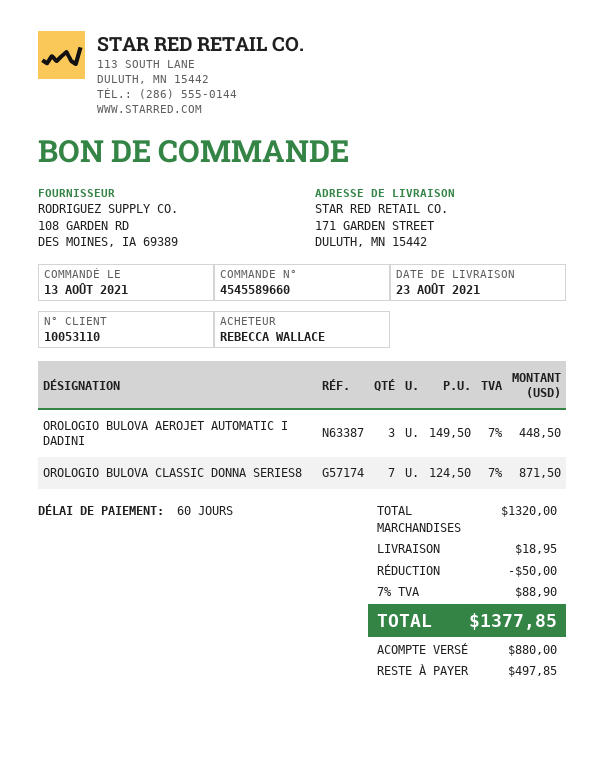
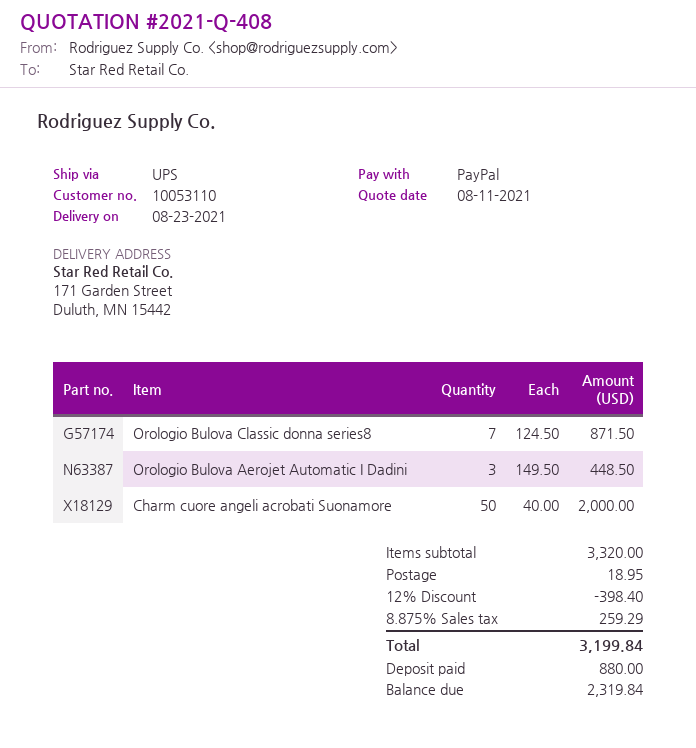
Charm cuore angeli acrobati Suonamore: none -> 50 x 40.00 = 2000.00
subtotal: 1320.00 -> 3320.00
discount: 50.00 -> 398.40
tax: 7% = 88.90 -> 8.875% = 259.29
total: 1377.85 -> 3199.84
balance: 497.85 -> 2319.84

